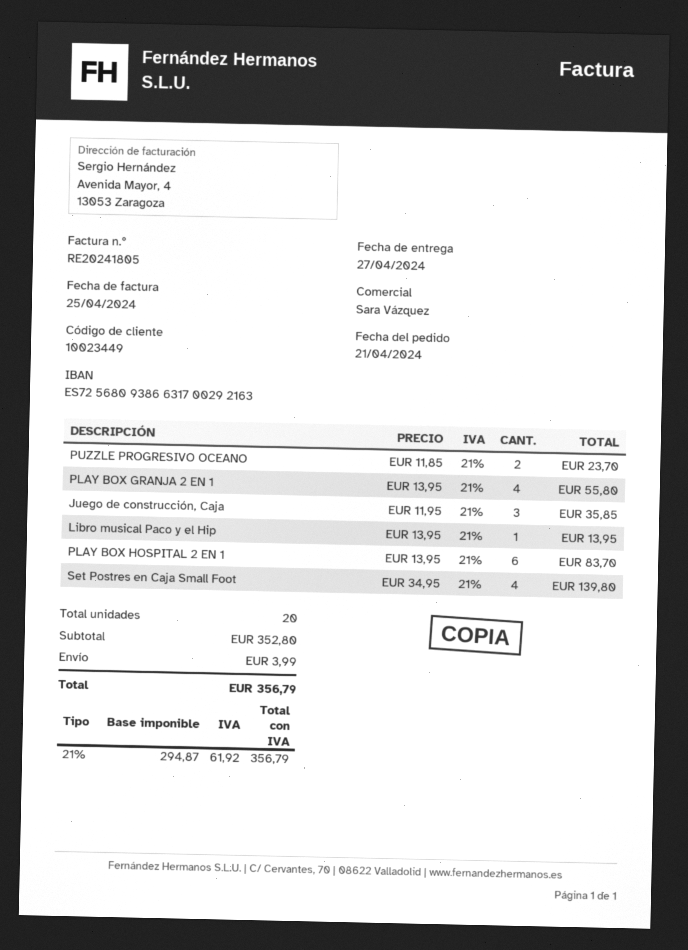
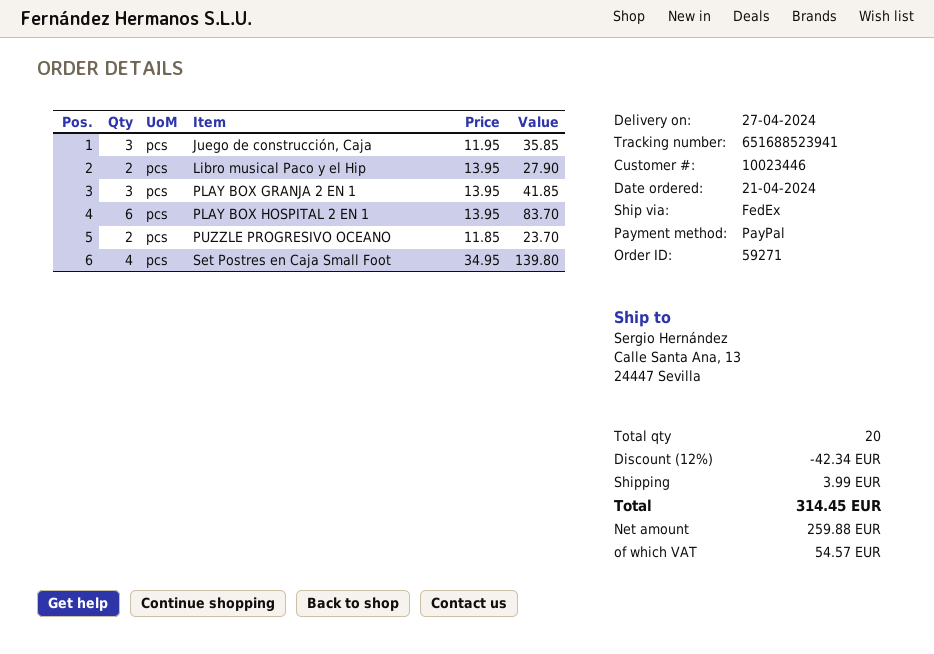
customer number: 10023449 -> 10023446
PLAY BOX GRANJA 2 EN 1: 4 x 13.95 = 55.80 -> 3 x 13.95 = 41.85
Libro musical Paco y el Hip: 1 x 13.95 = 13.95 -> 2 x 13.95 = 27.90
discount: none -> 12% = 42.34
net: 294.87 -> 259.88
tax: 61.92 -> 54.57
total: 356.79 -> 314.45

